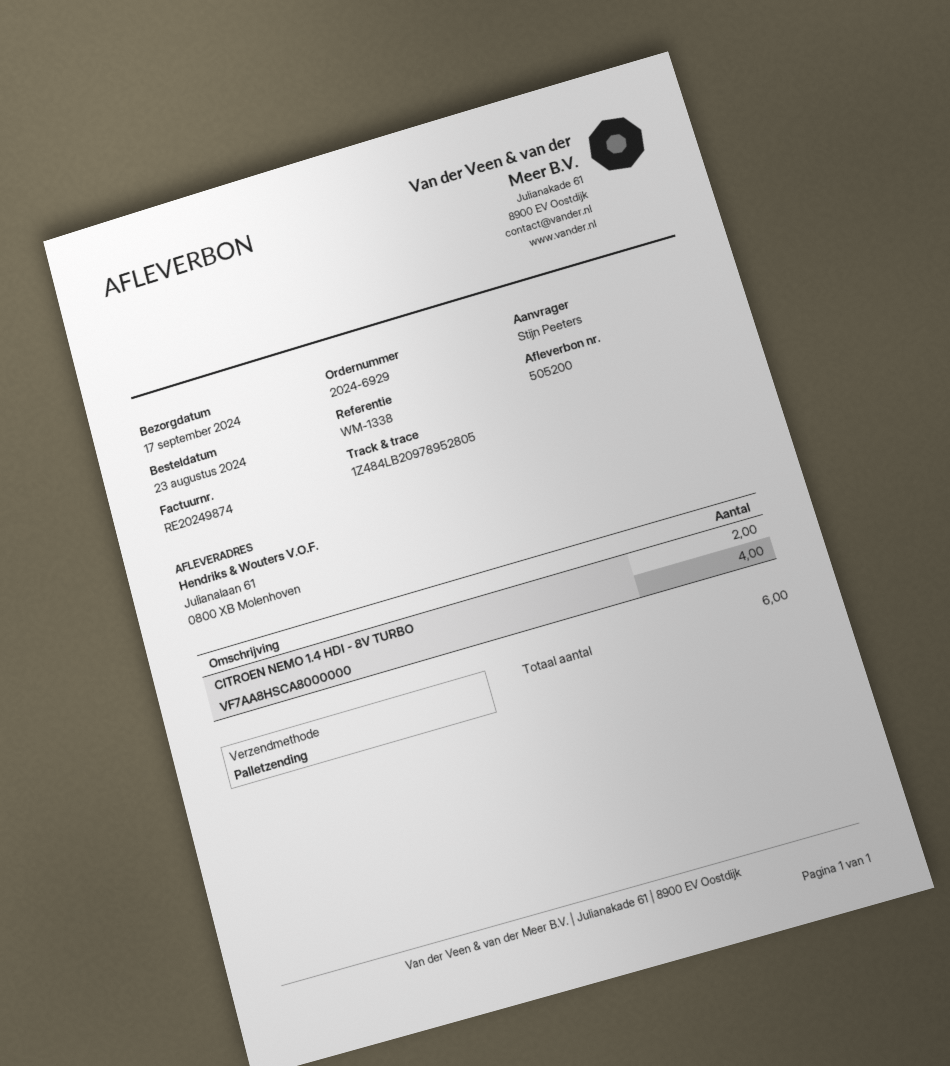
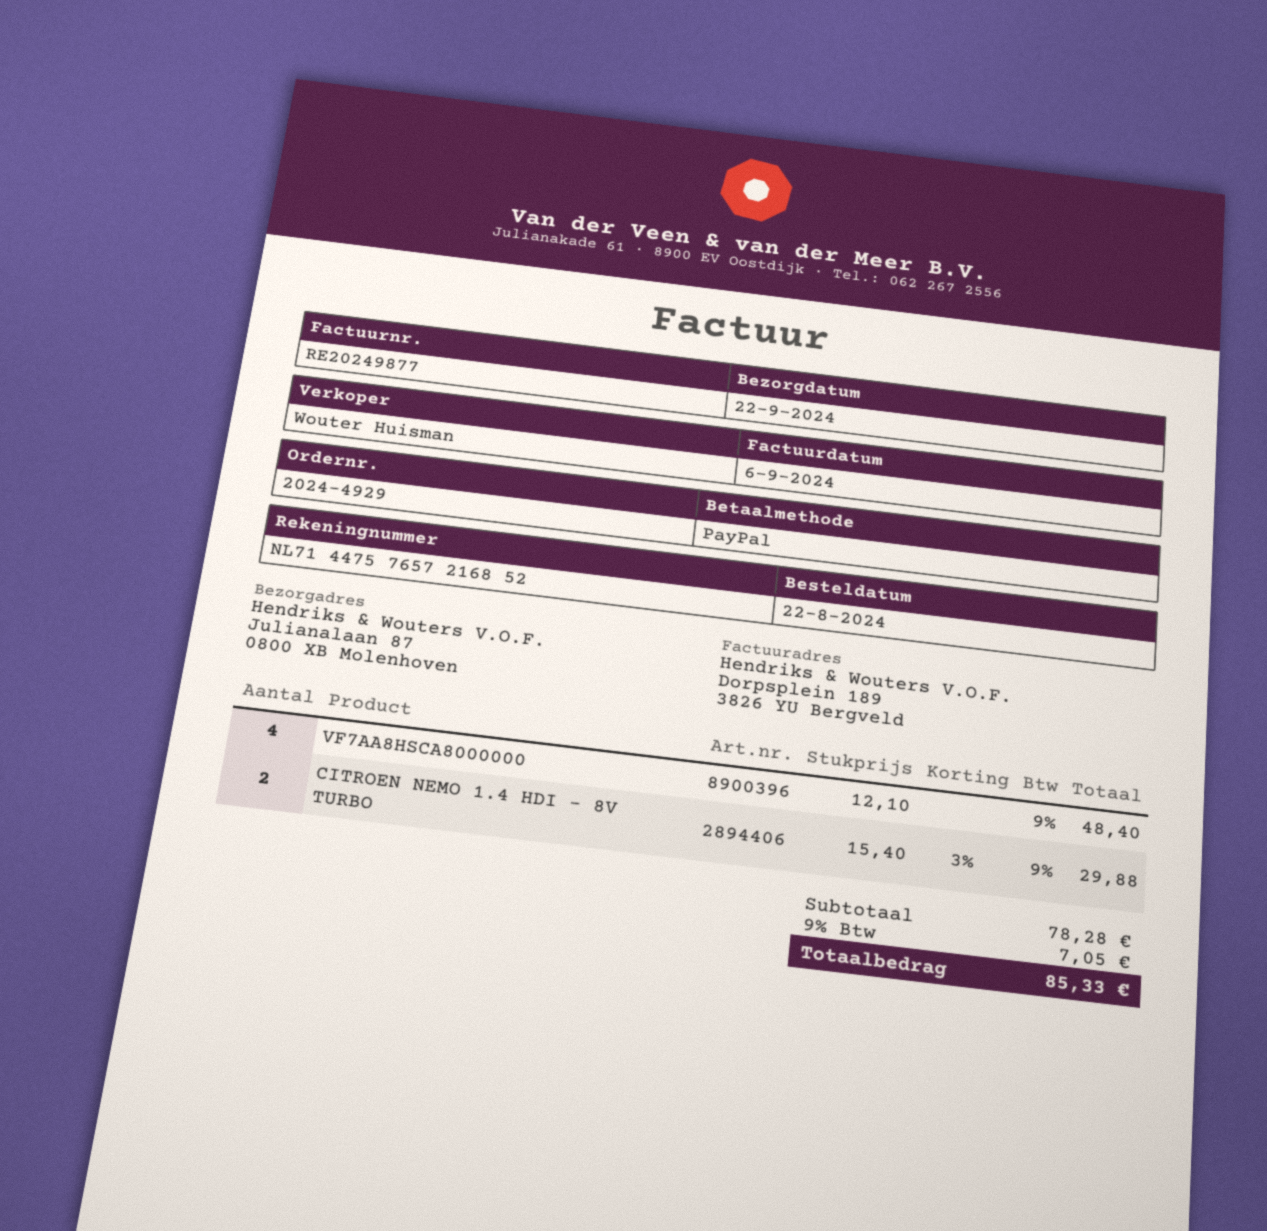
order number: 2024-6929 -> 2024-4929
order date: 2024-08-23 -> 2024-08-22
delivery date: 2024-09-17 -> 2024-09-22
invoice number: RE20249874 -> RE20249877
ship to: Julianalaan 61, 0800 XB Molenhoven -> Julianalaan 87, 0800 XB Molenhoven

